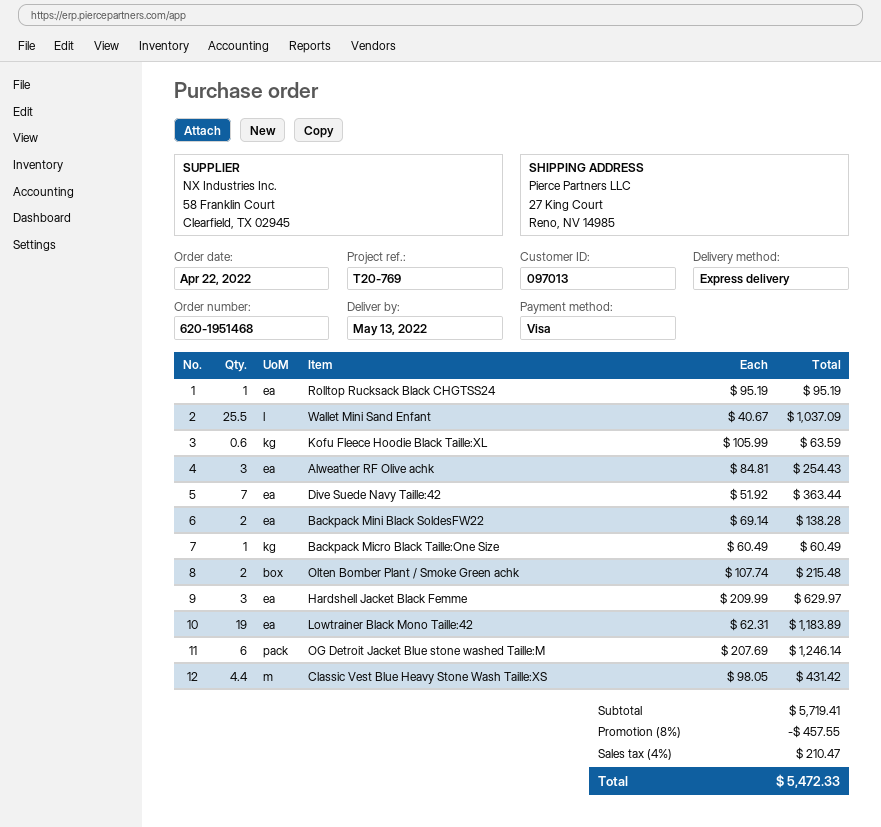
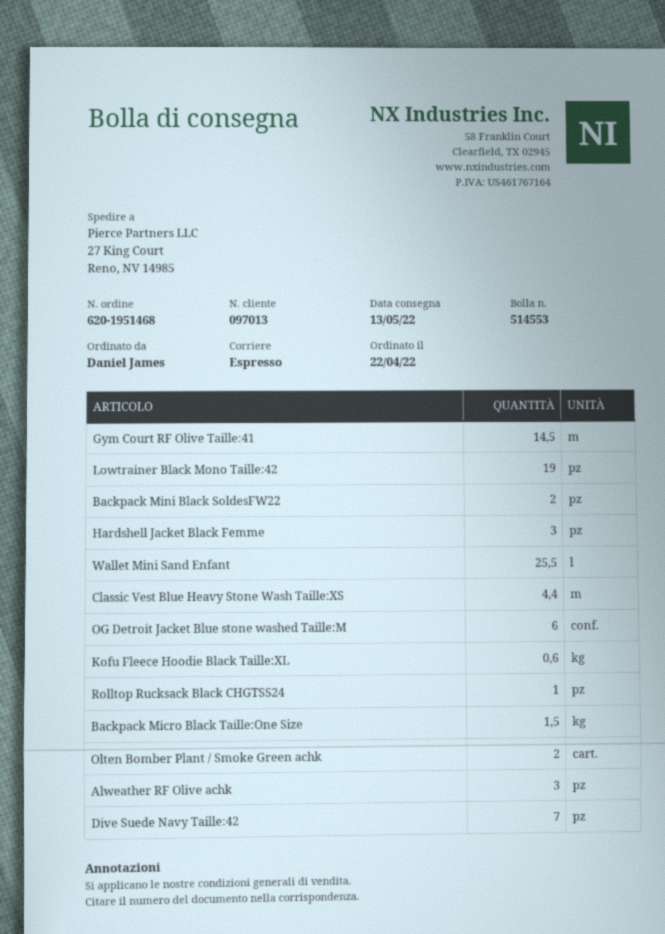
Backpack Micro Black Taille:One Size: 1 -> 1.5
Gym Court RF Olive Taille:41: none -> 14.5

